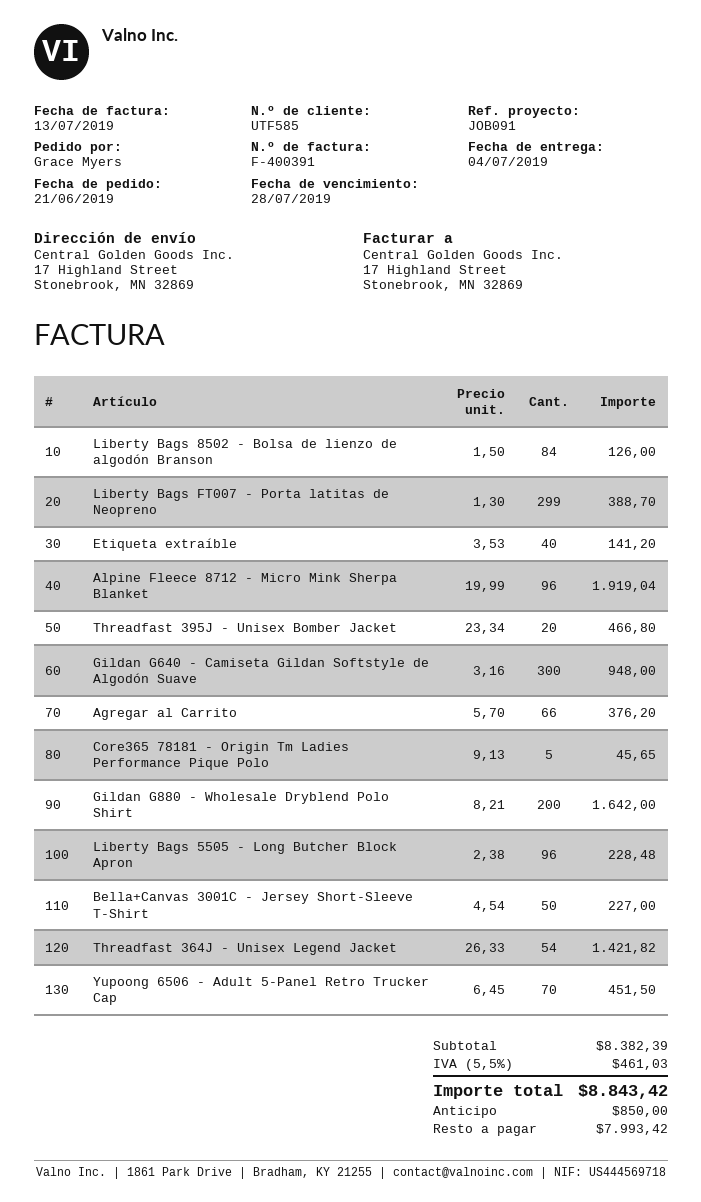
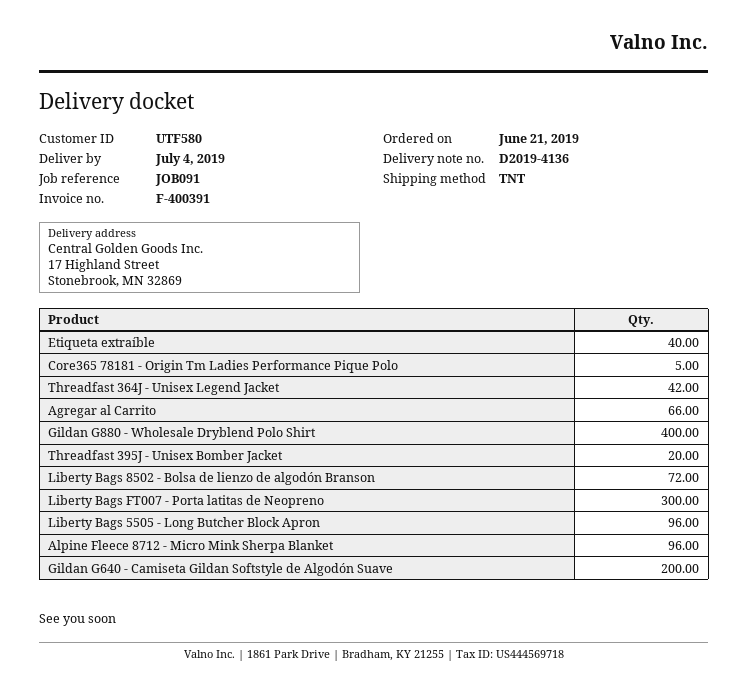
customer number: UTF585 -> UTF580
Liberty Bags 8502 - Bolsa de lienzo de algodón Branson: 84 -> 72
Liberty Bags FT007 - Porta latitas de Neopreno: 299 -> 300
Gildan G640 - Camiseta Gildan Softstyle de Algodón Suave: 300 -> 200
Gildan G880 - Wholesale Dryblend Polo Shirt: 200 -> 400
Bella+Canvas 3001C - Jersey Short-Sleeve T-Shirt: 50 -> none
Threadfast 364J - Unisex Legend Jacket: 54 -> 42
Yupoong 6506 - Adult 5-Panel Retro Trucker Cap: 70 -> none

